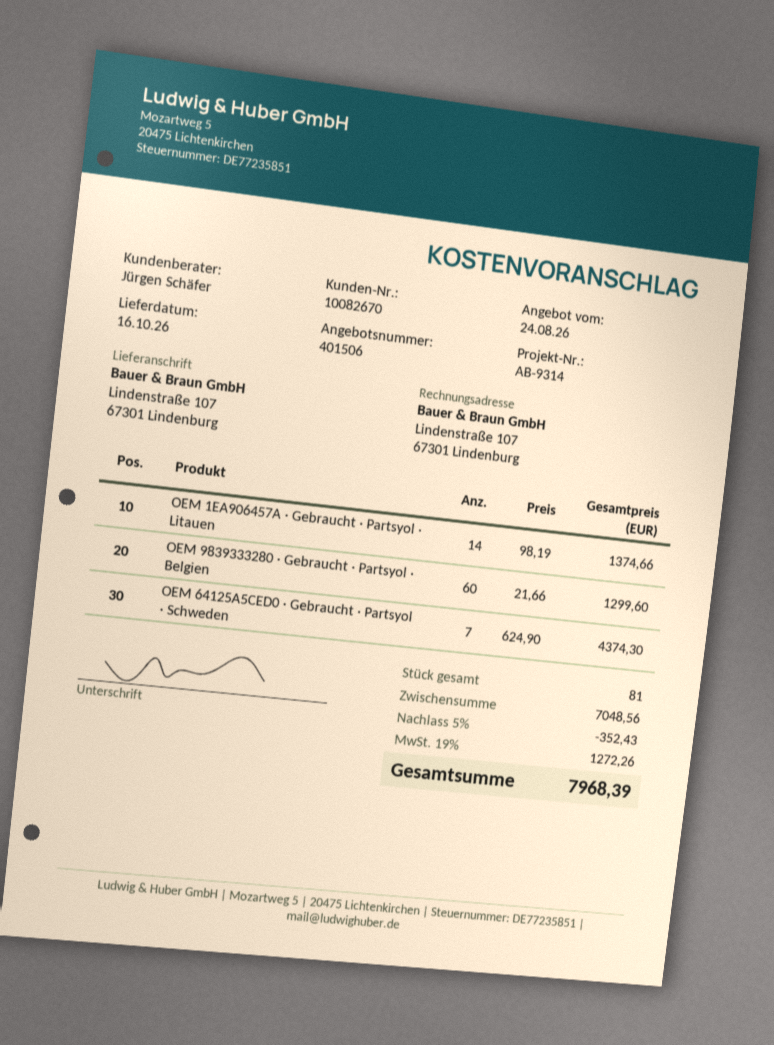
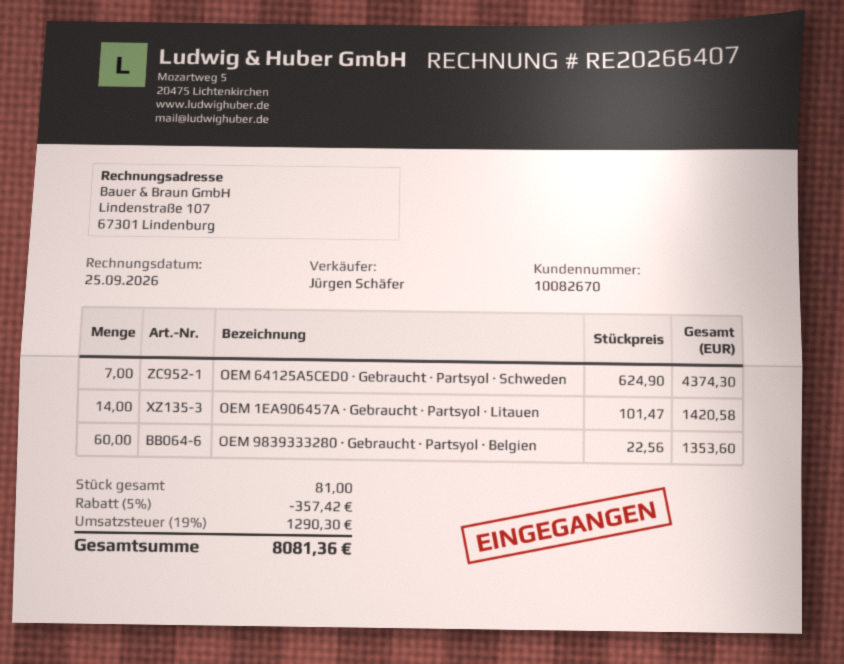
OEM 1EA906457A · Gebraucht · Partsyol · Litauen: 14 x 98.19 = 1374.66 -> 14 x 101.47 = 1420.58
OEM 9839333280 · Gebraucht · Partsyol · Belgien: 60 x 21.66 = 1299.60 -> 60 x 22.56 = 1353.60
discount: 5% = 352.43 -> 5% = 357.42
tax: 19% = 1272.26 -> 19% = 1290.30
total: 7968.39 -> 8081.36

